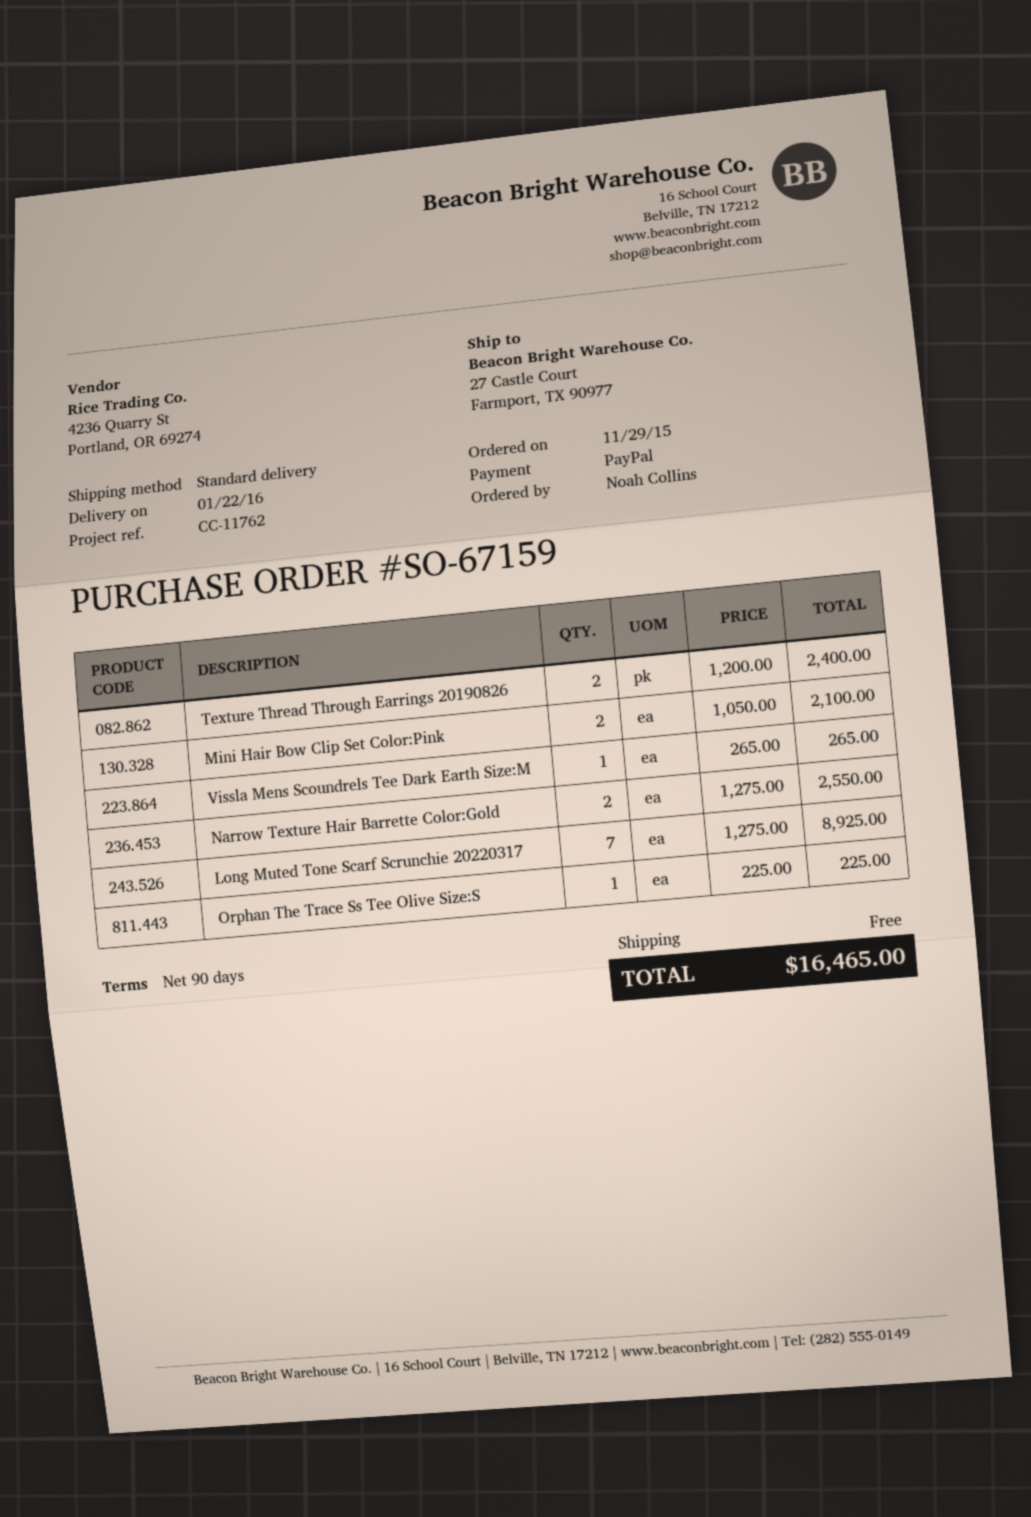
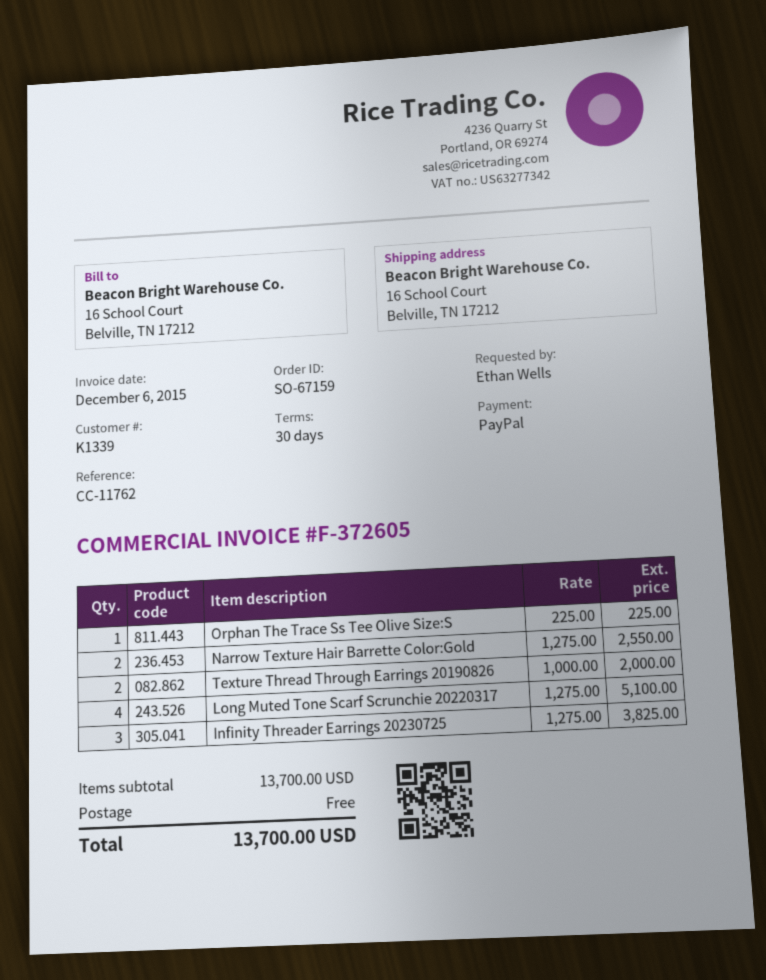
payment terms: 90 days -> 30 days
ordered by: Noah Collins -> Ethan Wells
ship to: 27 Castle Court, Farmport, TX 90977 -> 16 School Court, Belville, TN 17212
Texture Thread Through Earrings 20190826: 2 x 1200.00 = 2400.00 -> 2 x 1000.00 = 2000.00
Mini Hair Bow Clip Set Color:Pink: 2 x 1050.00 = 2100.00 -> none
Vissla Mens Scoundrels Tee Dark Earth Size:M: 1 x 265.00 = 265.00 -> none
Long Muted Tone Scarf Scrunchie 20220317: 7 x 1275.00 = 8925.00 -> 4 x 1275.00 = 5100.00
Infinity Threader Earrings 20230725: none -> 3 x 1275.00 = 3825.00
total: 16465.00 -> 13700.00

